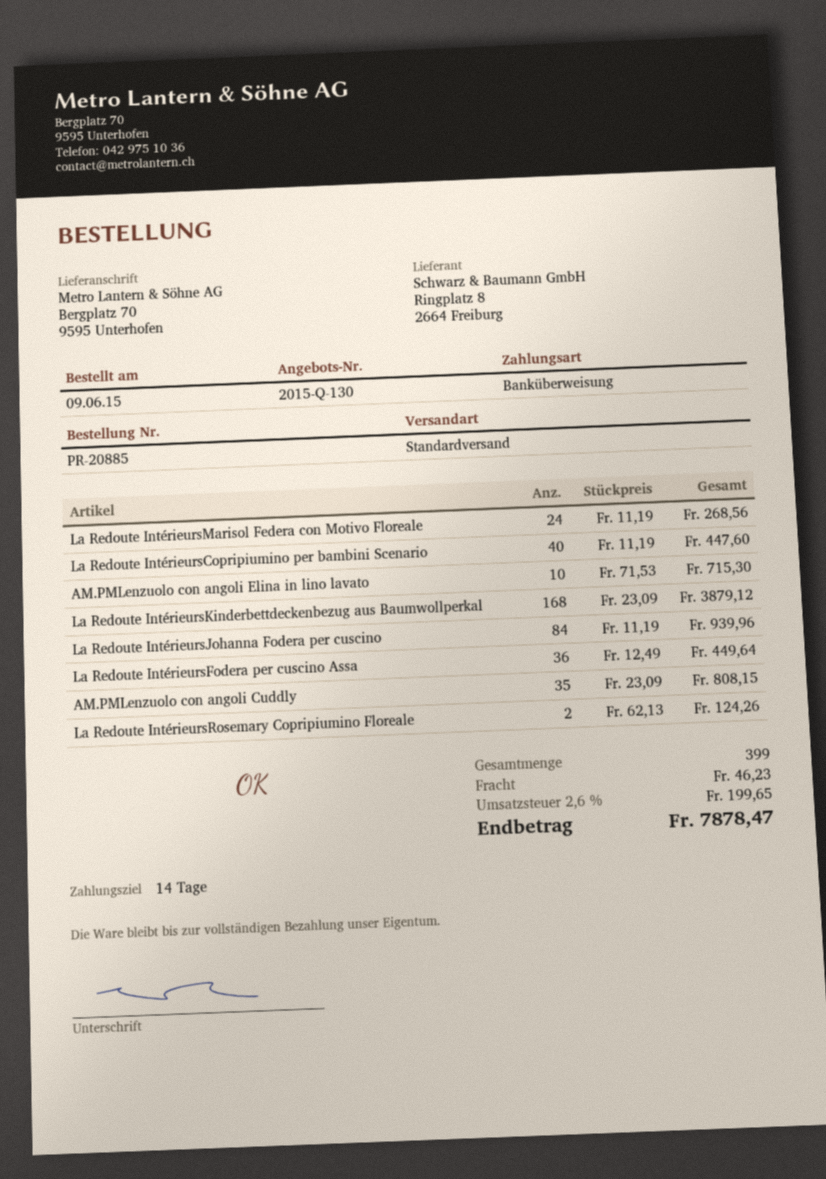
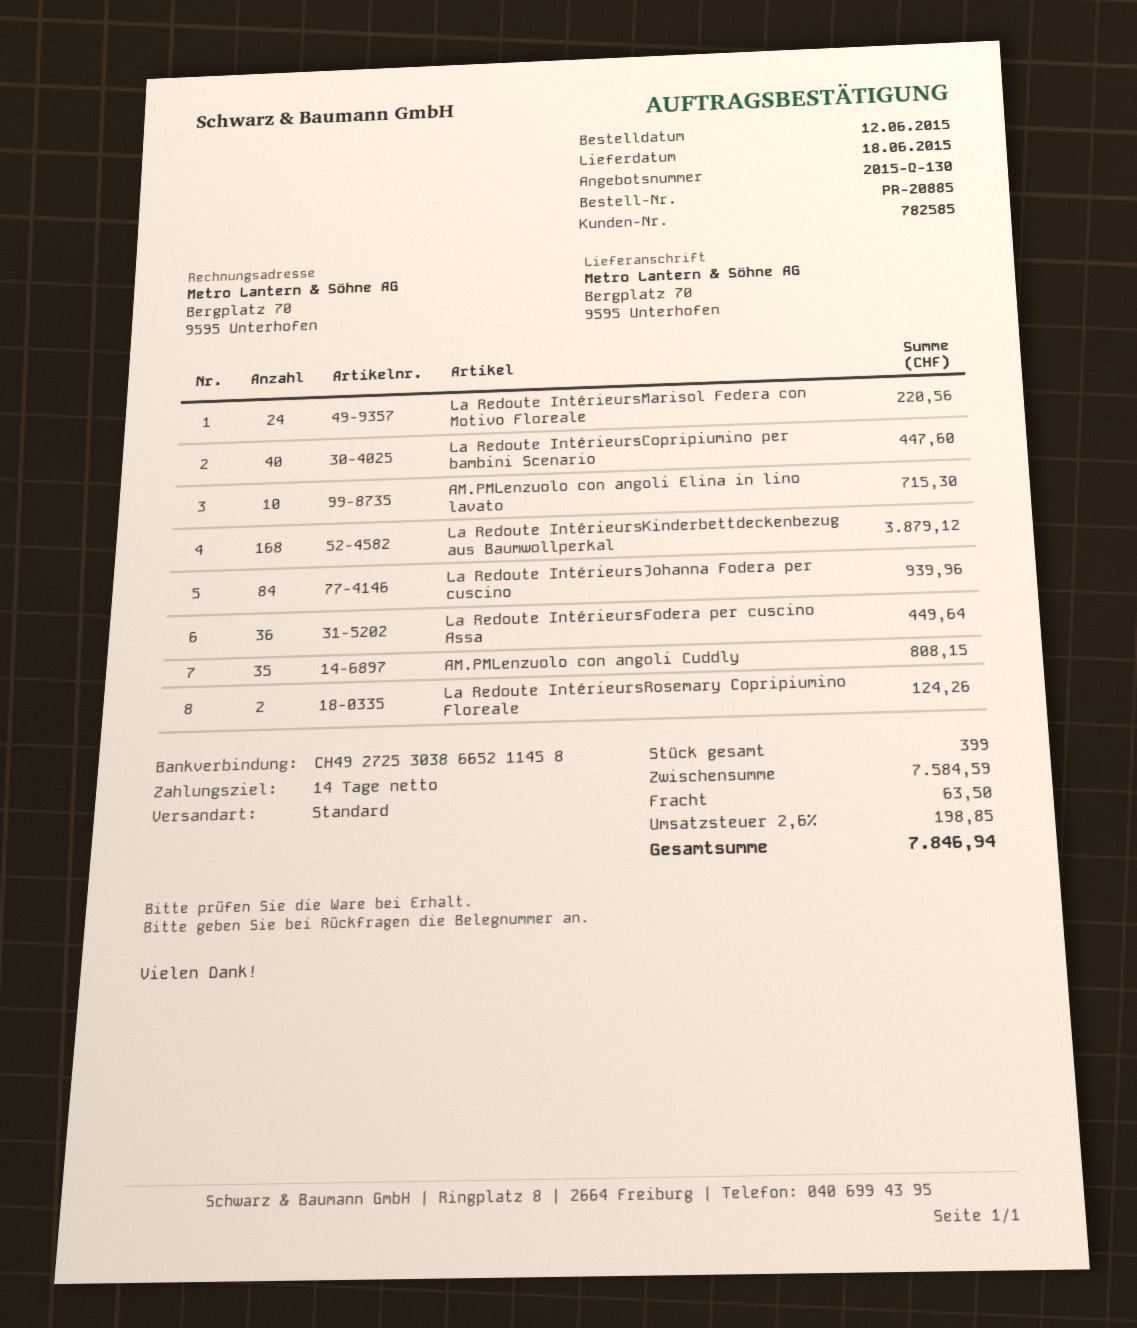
order date: 2015-06-09 -> 2015-06-12
La Redoute IntérieursMarisol Federa con Motivo Floreale: 24 for 268.56 -> 24 for 220.56
shipping: 46.23 -> 63.50
tax: 2.6% = 199.65 -> 2.6% = 198.85
total: 7878.47 -> 7846.94

